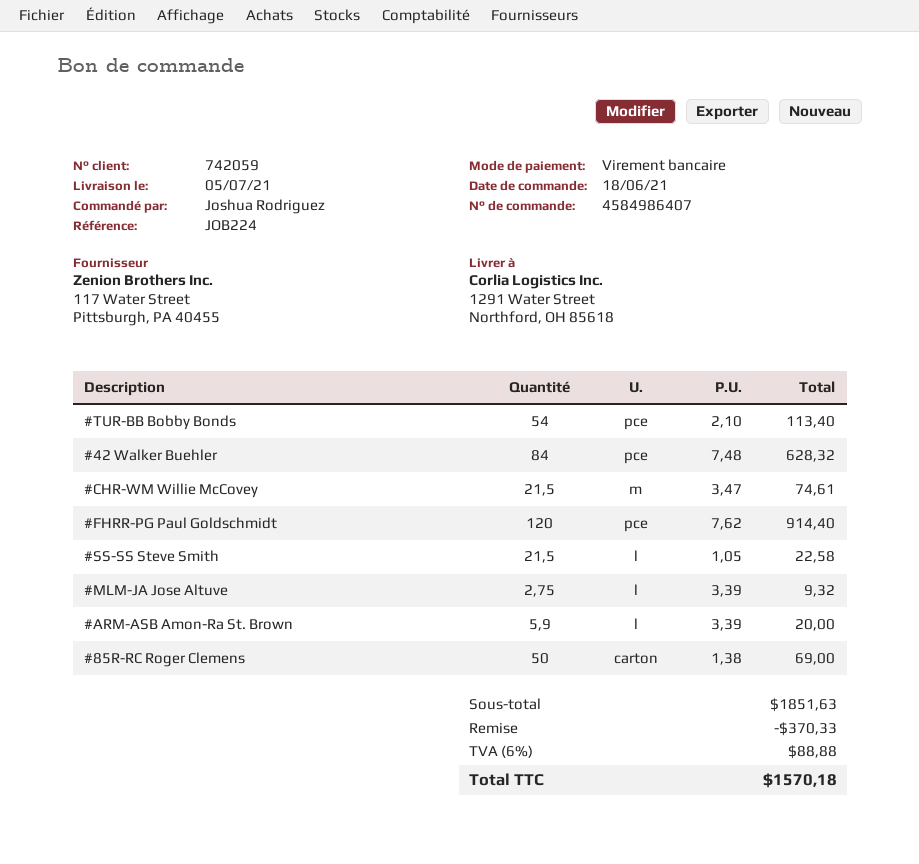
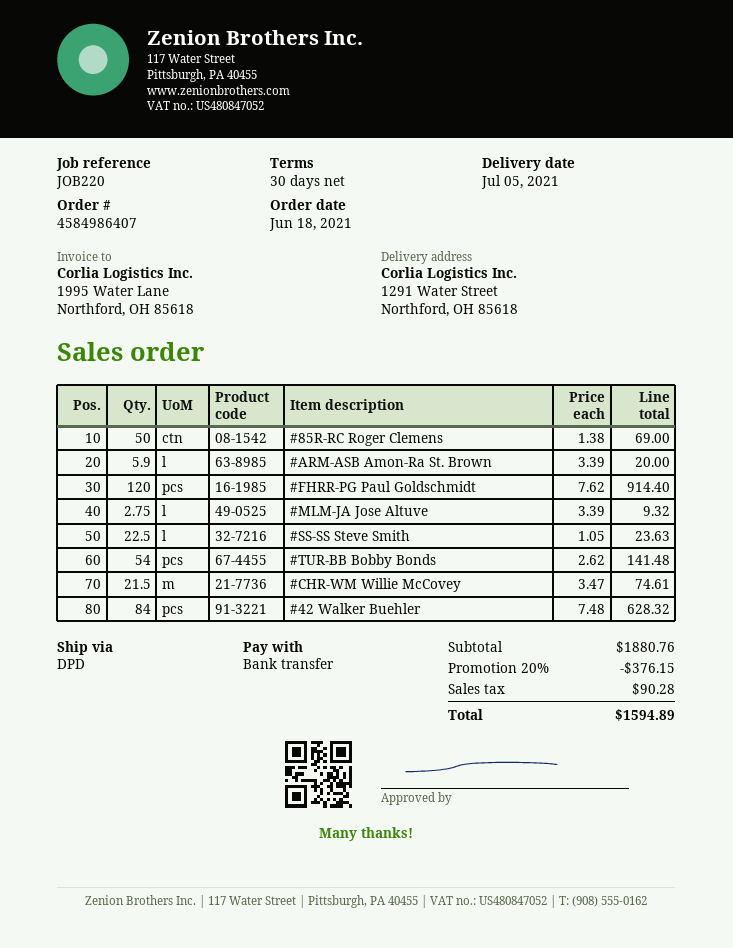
reference: JOB224 -> JOB220
#TUR-BB Bobby Bonds: 54 x 2.10 = 113.40 -> 54 x 2.62 = 141.48
#SS-SS Steve Smith: 21.5 x 1.05 = 22.58 -> 22.5 x 1.05 = 23.63
subtotal: 1851.63 -> 1880.76
discount: 370.33 -> 376.15
tax: 88.88 -> 90.28
total: 1570.18 -> 1594.89

